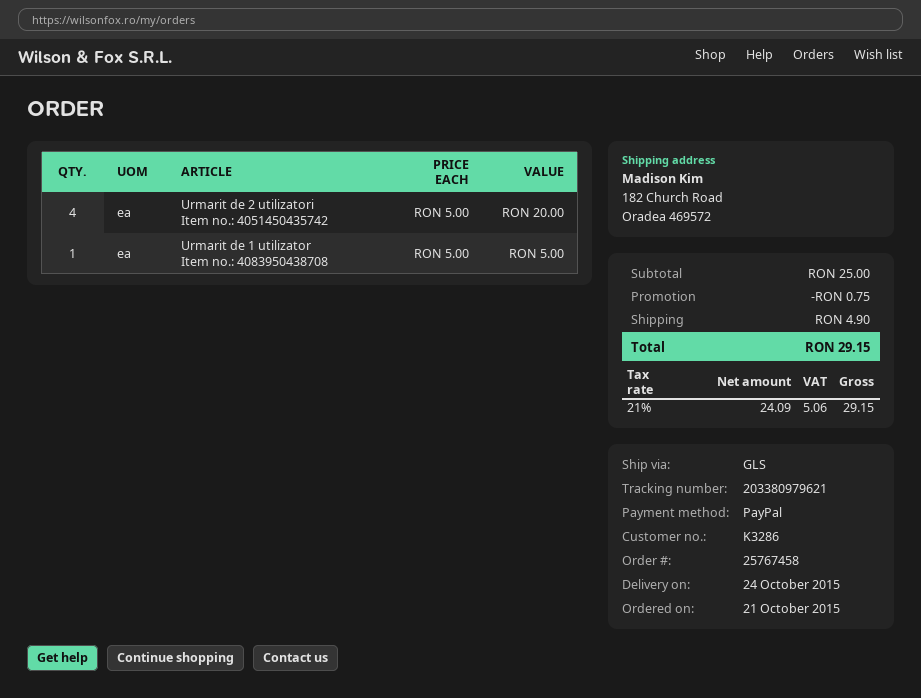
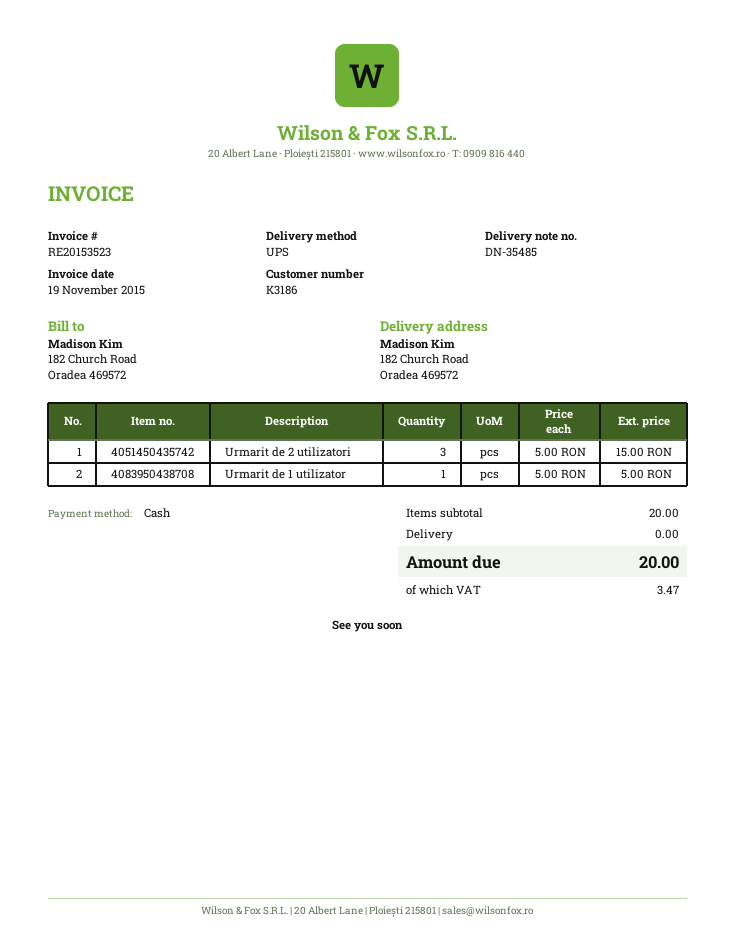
customer number: K3286 -> K3186
payment method: PayPal -> cash
shipping method: GLS -> UPS
Urmarit de 2 utilizatori: 4 x 5.00 = 20.00 -> 3 x 5.00 = 15.00
subtotal: 25.00 -> 20.00
discount: 0.75 -> none
shipping: 4.90 -> 0.00
tax: 5.06 -> 3.47
total: 29.15 -> 20.00

